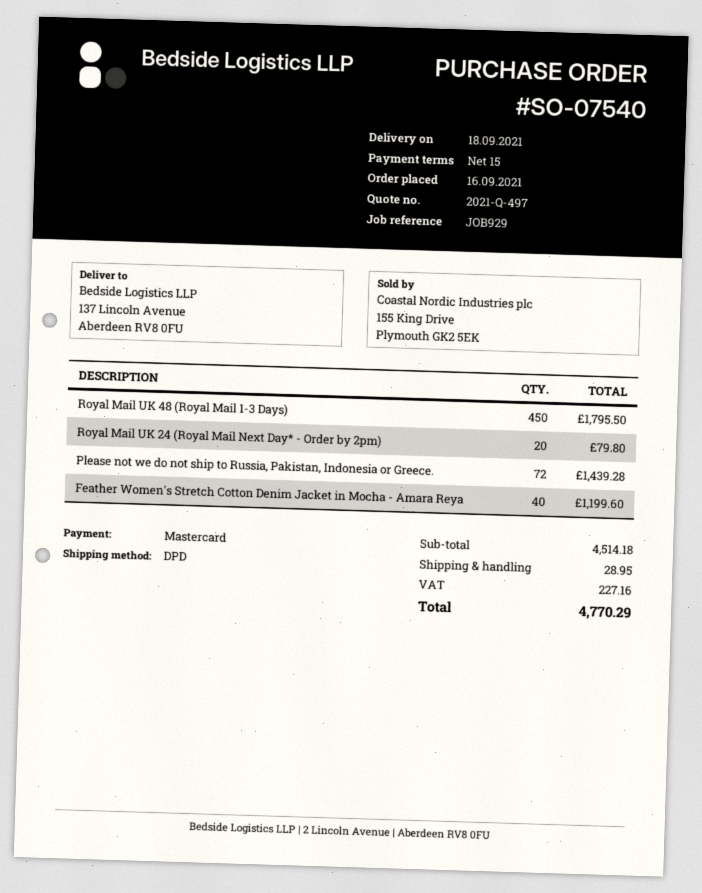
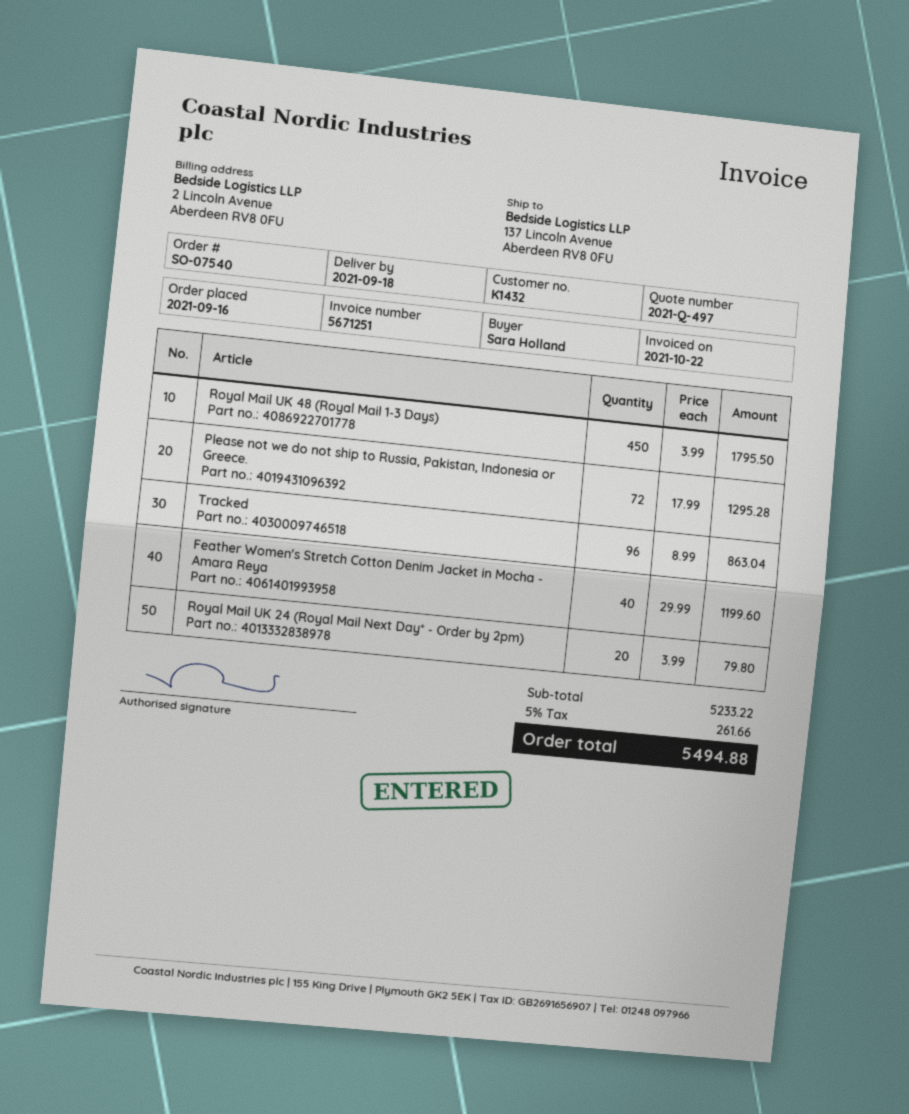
Please not we do not ship to Russia, Pakistan, Indonesia or Greece.: 72 for 1439.28 -> 72 for 1295.28
Tracked: none -> 96 for 863.04
subtotal: 4514.18 -> 5233.22
shipping: 28.95 -> none
tax: 227.16 -> 261.66
total: 4770.29 -> 5494.88

